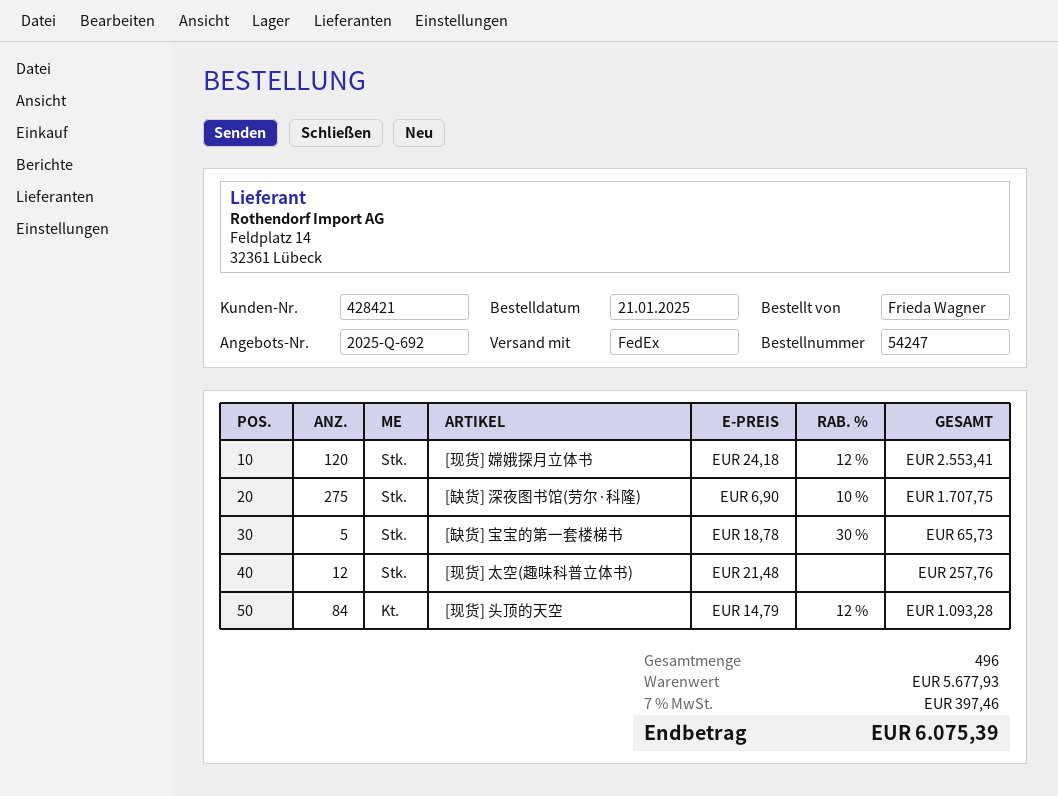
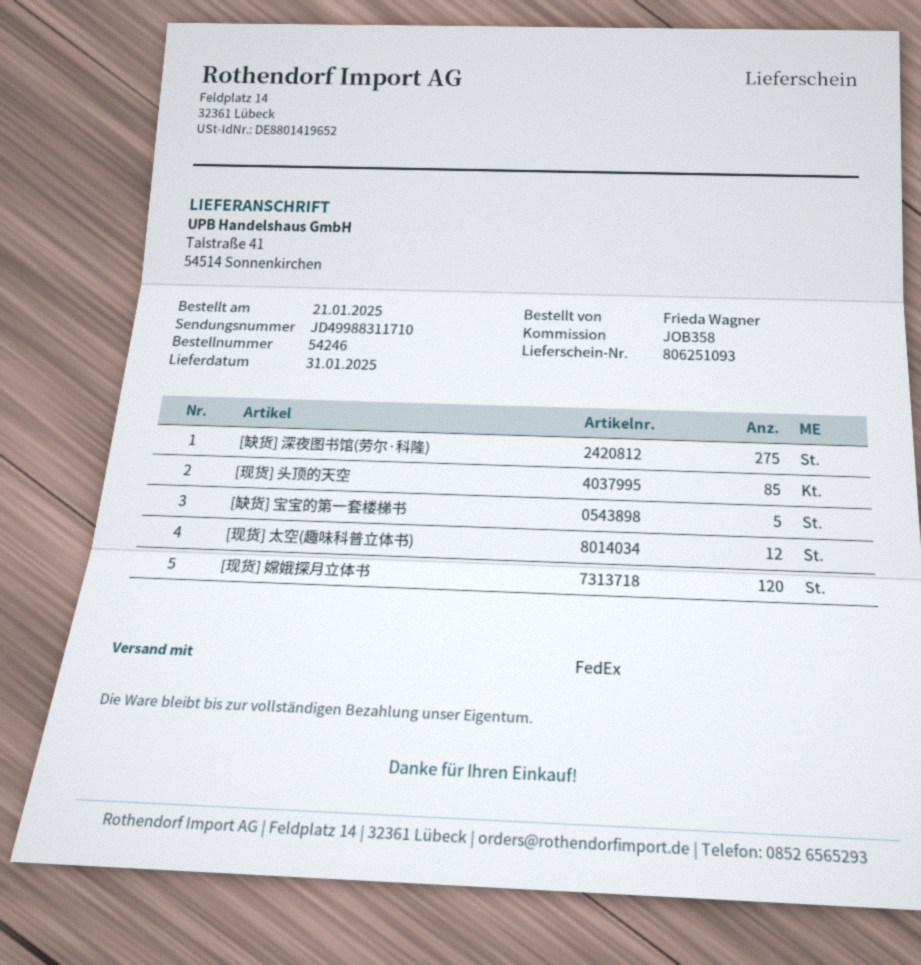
order number: 54247 -> 54246
[现货] 头顶的天空: 84 -> 85

